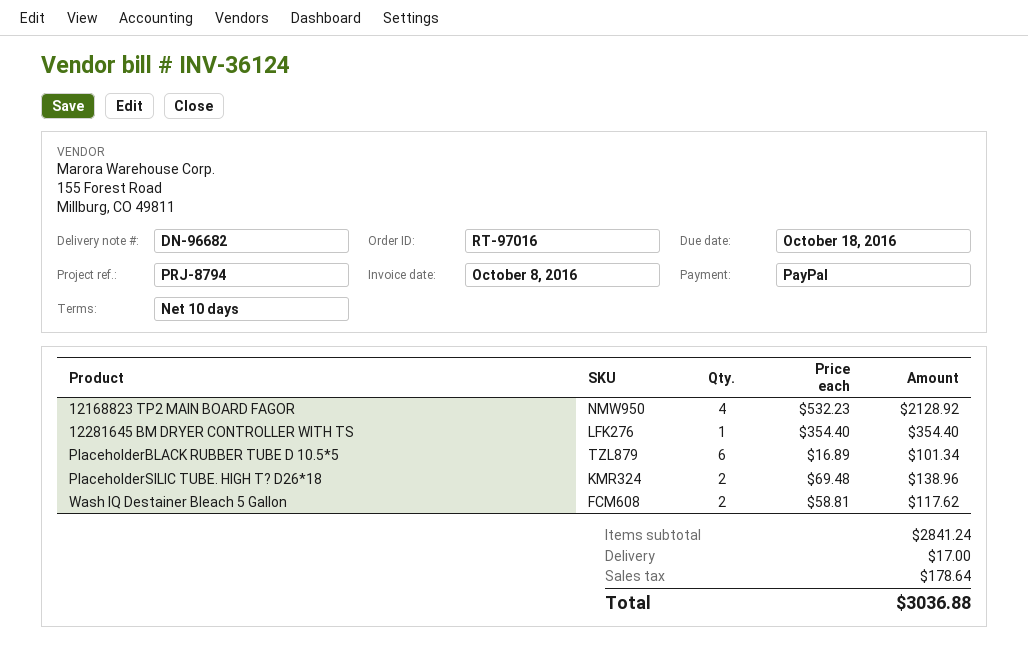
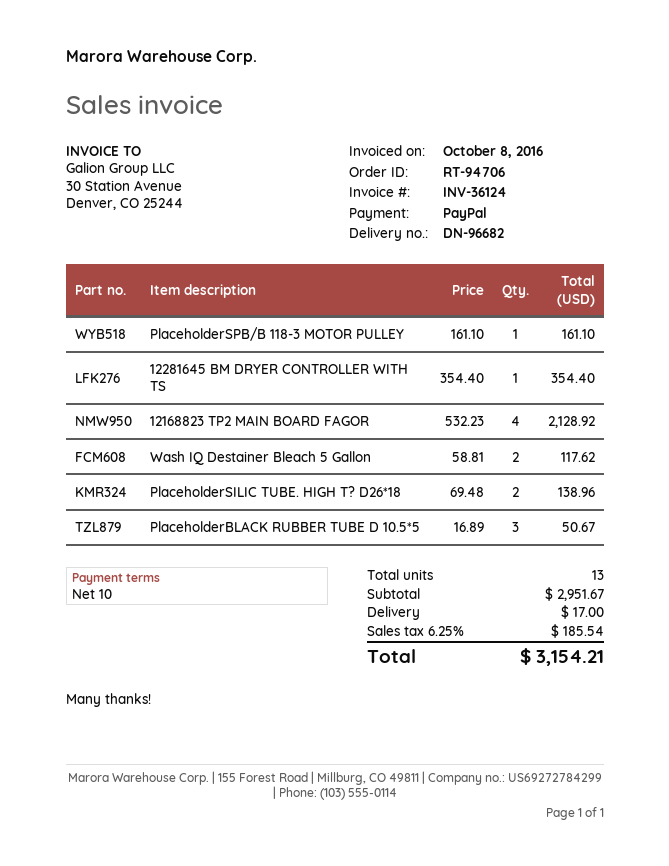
order number: RT-97016 -> RT-94706
PlaceholderBLACK RUBBER TUBE D 10.5*5: 6 x 16.89 = 101.34 -> 3 x 16.89 = 50.67
PlaceholderSPB/B 118-3 MOTOR PULLEY: none -> 1 x 161.10 = 161.10
subtotal: 2841.24 -> 2951.67
tax: 178.64 -> 185.54
total: 3036.88 -> 3154.21

